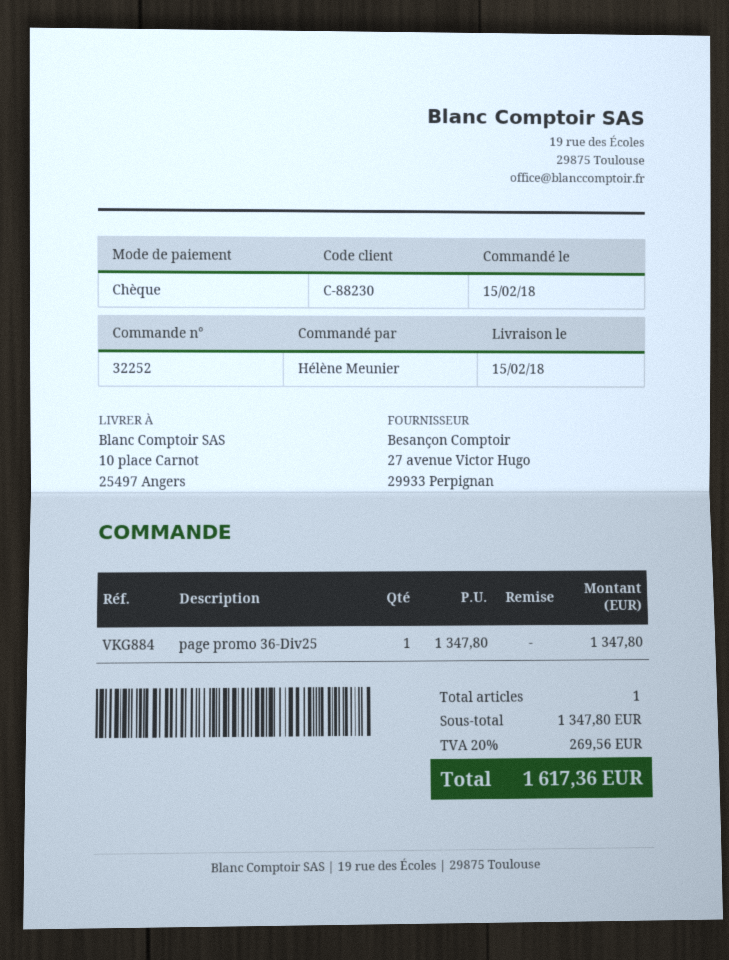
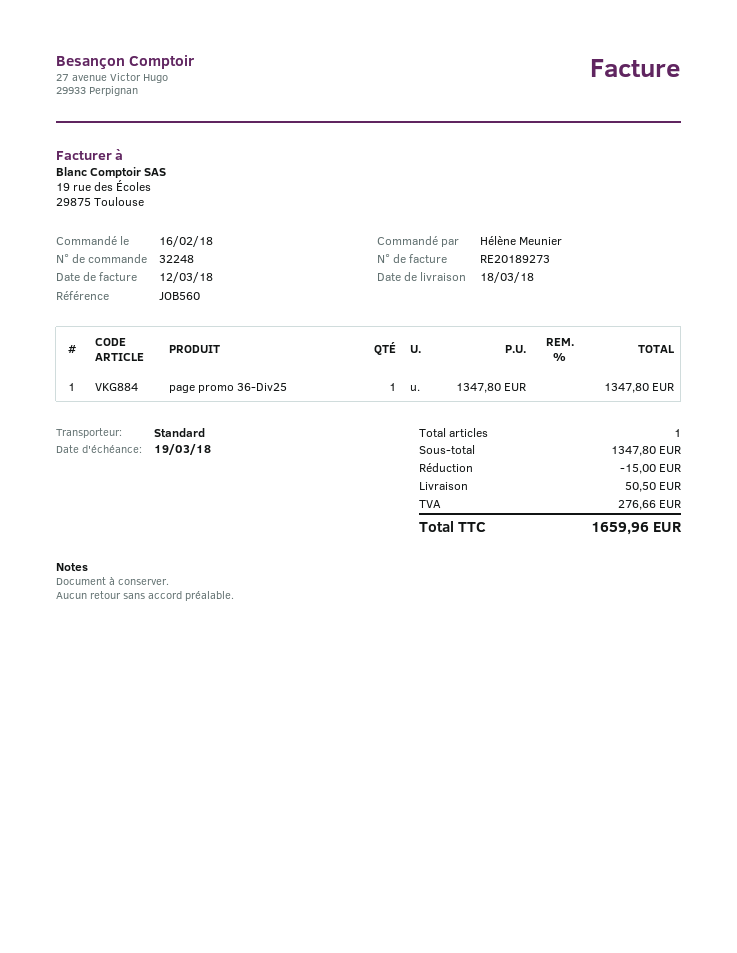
order number: 32252 -> 32248
order date: 2018-02-15 -> 2018-02-16
delivery date: 2018-02-15 -> 2018-03-18
discount: none -> 15.00
shipping: none -> 50.50
tax: 269.56 -> 276.66
total: 1617.36 -> 1659.96

